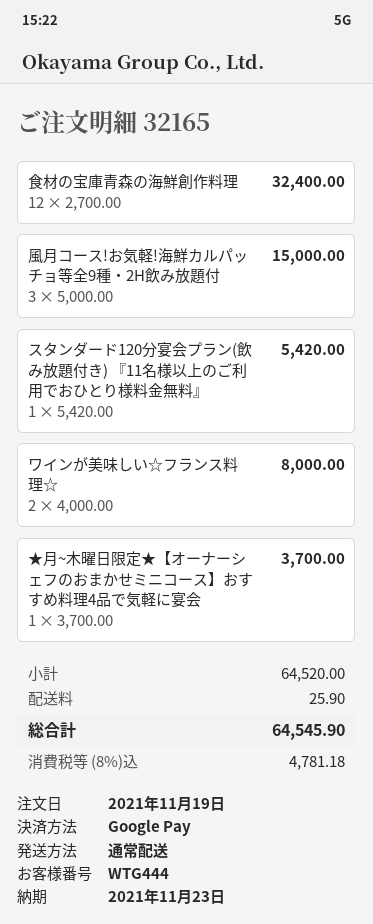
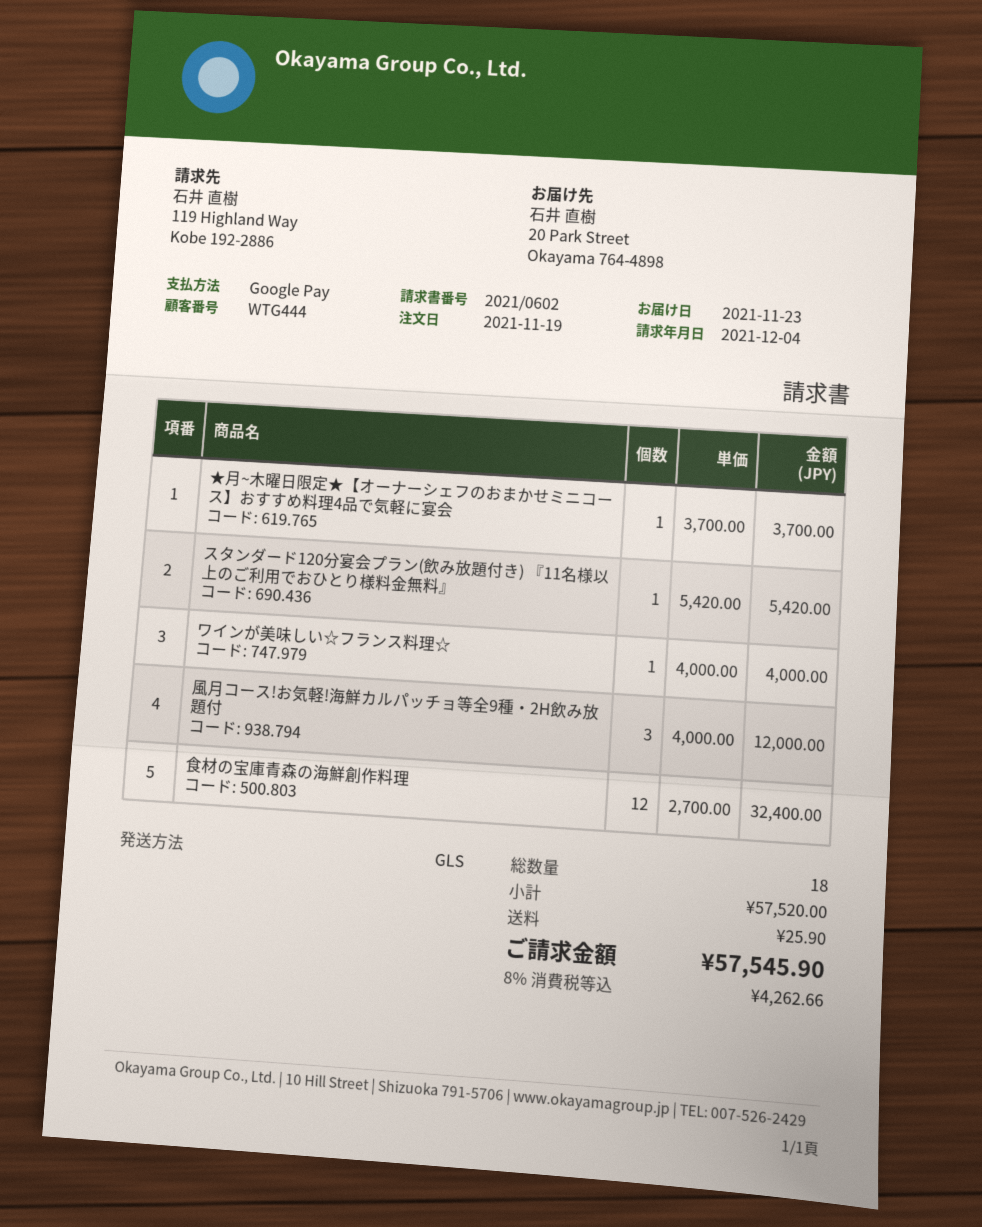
shipping method: standard -> GLS
風月コース!お気軽!海鮮カルパッチョ等全9種・2H飲み放題付: 3 x 5000.00 = 15000.00 -> 3 x 4000.00 = 12000.00
ワインが美味しい☆フランス料理☆: 2 x 4000.00 = 8000.00 -> 1 x 4000.00 = 4000.00
subtotal: 64520.00 -> 57520.00
tax: 8% = 4781.18 -> 8% = 4262.66
total: 64545.90 -> 57545.90

